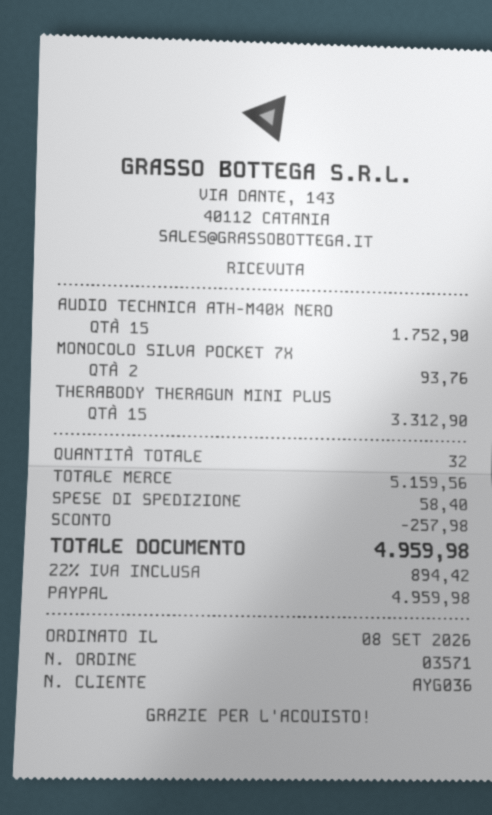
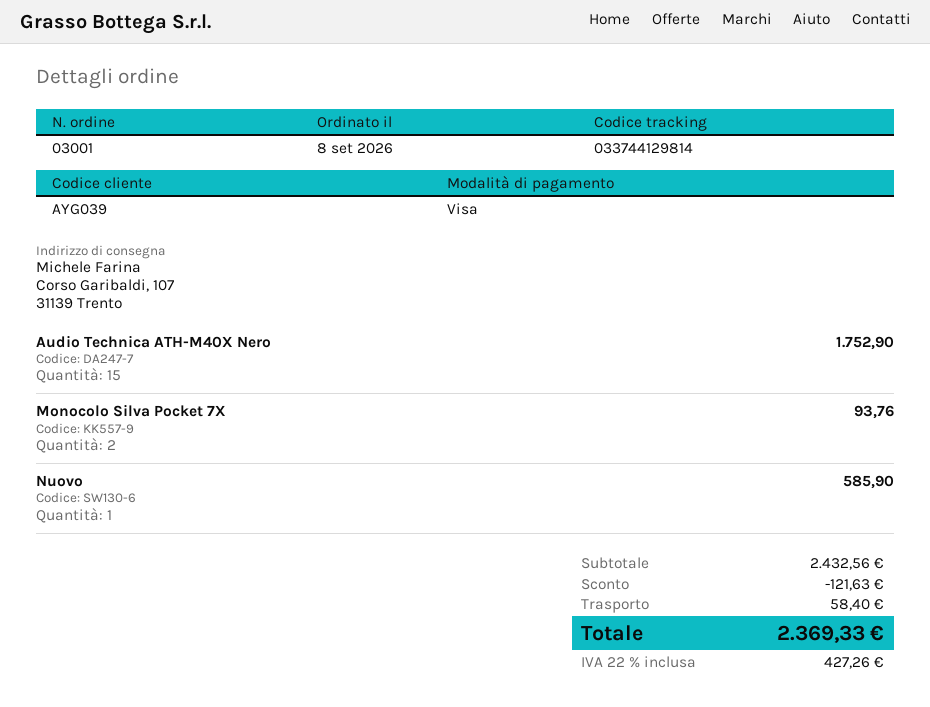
order number: 03571 -> 03001
customer number: AYG036 -> AYG039
payment method: PayPal -> Visa
THERABODY THERAGUN MINI PLUS: 15 for 3312.90 -> none
Nuovo: none -> 1 for 585.90
subtotal: 5159.56 -> 2432.56
discount: 257.98 -> 121.63
tax: 22% = 894.42 -> 22% = 427.26
total: 4959.98 -> 2369.33

